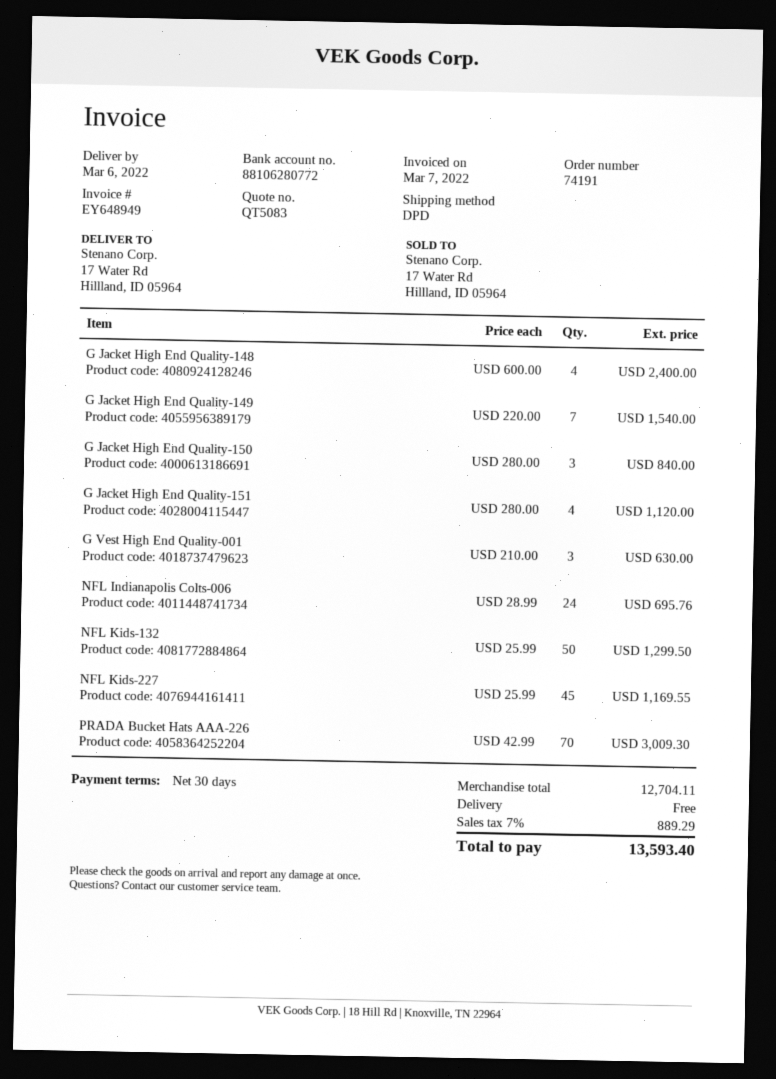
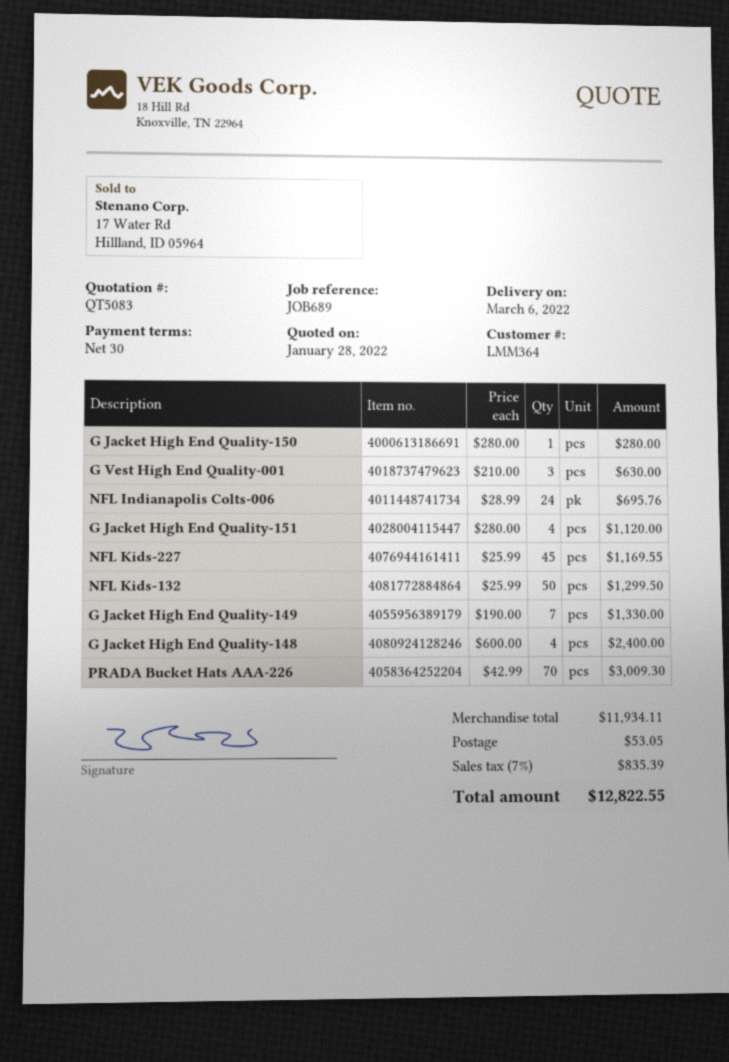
G Jacket High End Quality-149: 7 x 220.00 = 1540.00 -> 7 x 190.00 = 1330.00
G Jacket High End Quality-150: 3 x 280.00 = 840.00 -> 1 x 280.00 = 280.00
subtotal: 12704.11 -> 11934.11
shipping: 0.00 -> 53.05
tax: 7% = 889.29 -> 7% = 835.39
total: 13593.40 -> 12822.55

